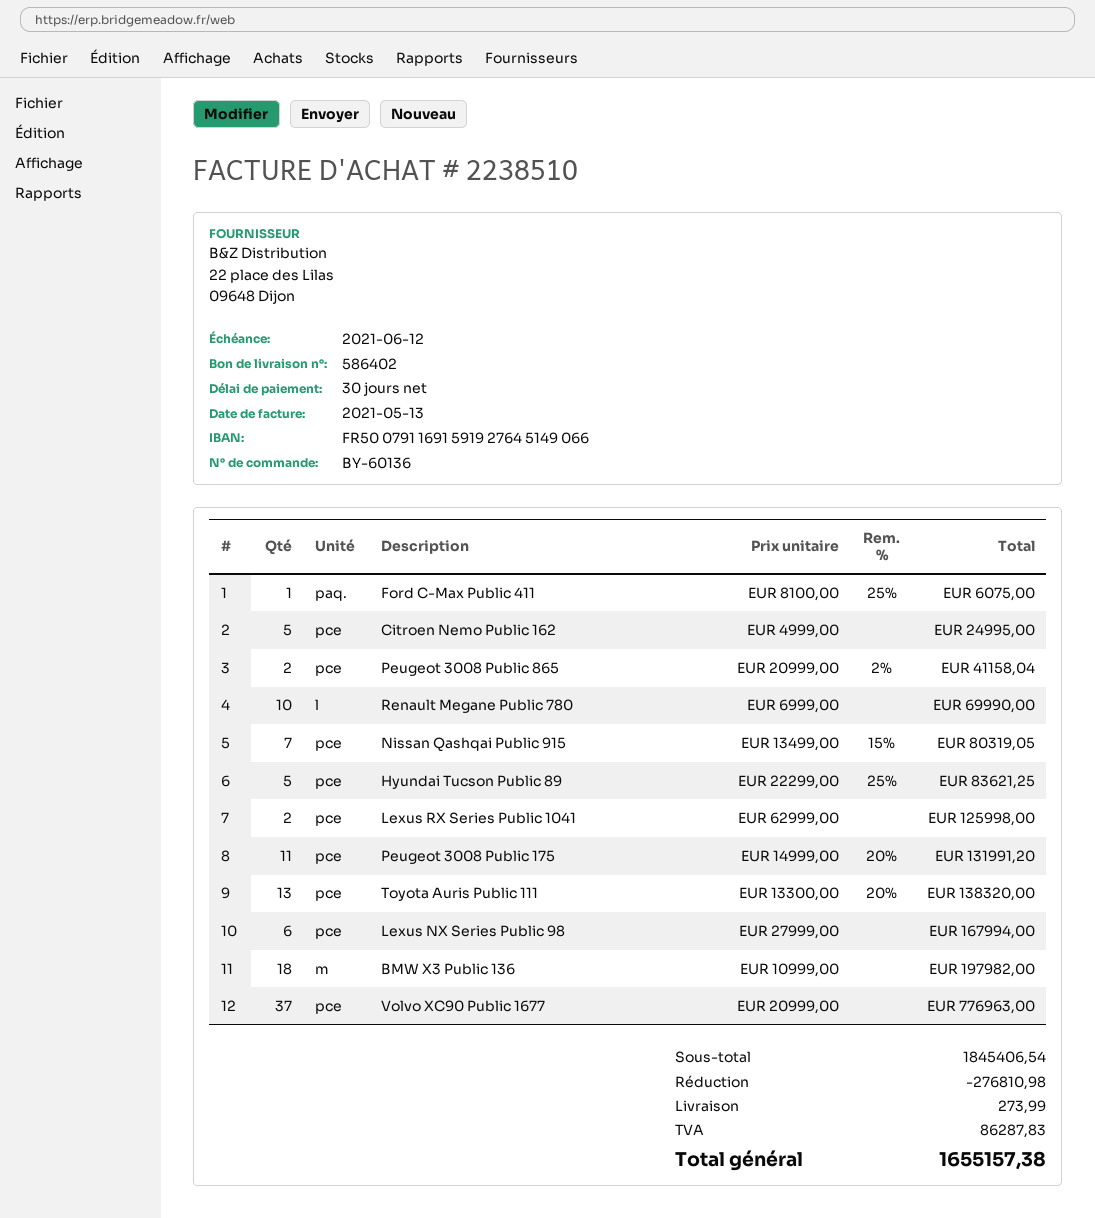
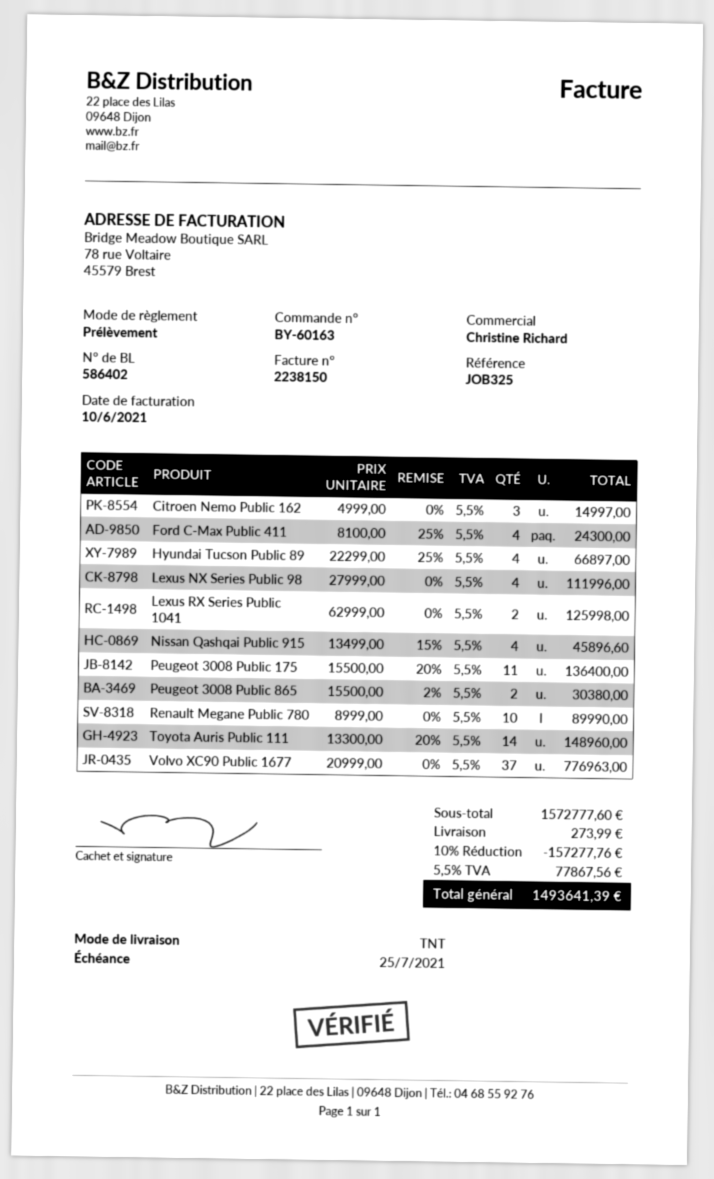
order number: BY-60136 -> BY-60163
invoice number: 2238510 -> 2238150
invoice date: 2021-05-13 -> 2021-06-10
due date: 2021-06-12 -> 2021-07-25
Ford C-Max Public 411: 1 x 8100.00 - 25% = 6075.00 -> 4 x 8100.00 - 25% = 24300.00
Citroen Nemo Public 162: 5 x 4999.00 = 24995.00 -> 3 x 4999.00 = 14997.00
Peugeot 3008 Public 865: 2 x 20999.00 - 2% = 41158.04 -> 2 x 15500.00 - 2% = 30380.00
Renault Megane Public 780: 10 x 6999.00 = 69990.00 -> 10 x 8999.00 = 89990.00
Nissan Qashqai Public 915: 7 x 13499.00 - 15% = 80319.05 -> 4 x 13499.00 - 15% = 45896.60
Hyundai Tucson Public 89: 5 x 22299.00 - 25% = 83621.25 -> 4 x 22299.00 - 25% = 66897.00
Peugeot 3008 Public 175: 11 x 14999.00 - 20% = 131991.20 -> 11 x 15500.00 - 20% = 136400.00
Toyota Auris Public 111: 13 x 13300.00 - 20% = 138320.00 -> 14 x 13300.00 - 20% = 148960.00
Lexus NX Series Public 98: 6 x 27999.00 = 167994.00 -> 4 x 27999.00 = 111996.00
BMW X3 Public 136: 18 x 10999.00 = 197982.00 -> none
subtotal: 1845406.54 -> 1572777.60
discount: 276810.98 -> 157277.76
tax: 86287.83 -> 77867.56
total: 1655157.38 -> 1493641.39

